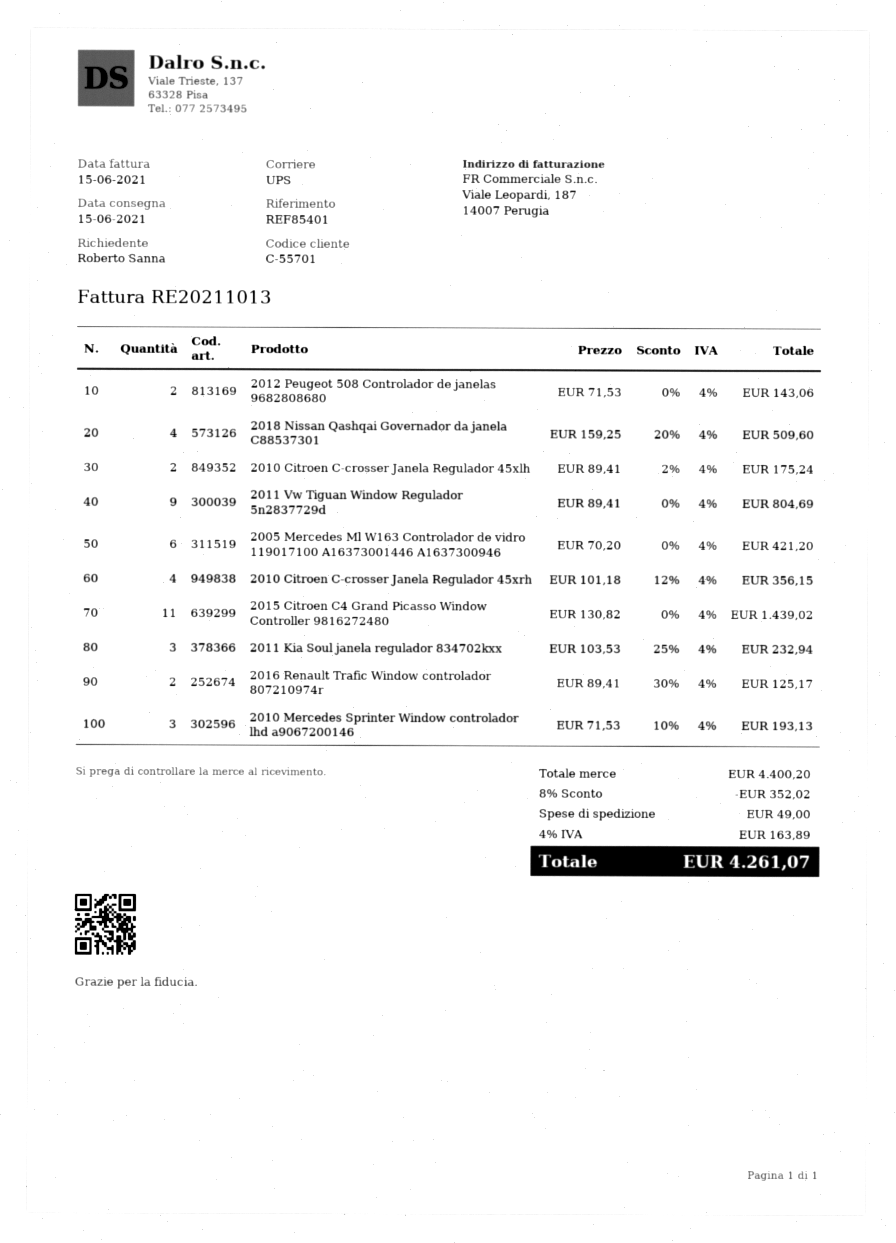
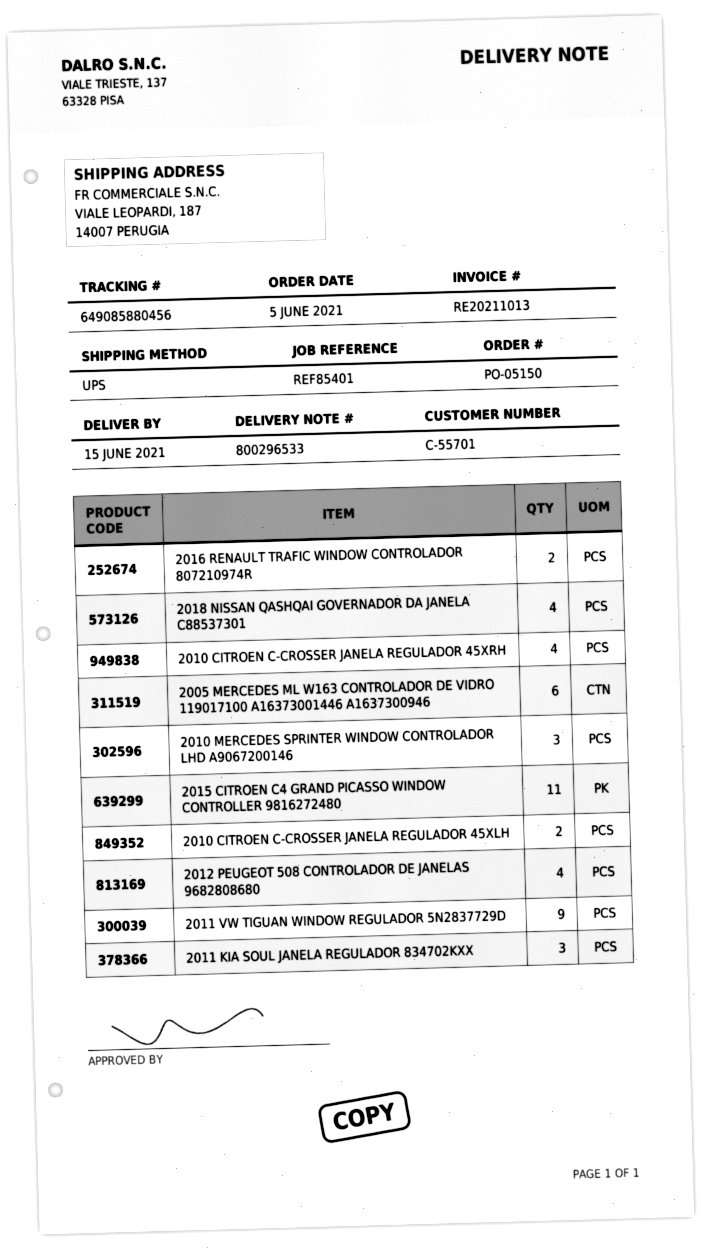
2012 Peugeot 508 Controlador de janelas 9682808680: 2 -> 4

